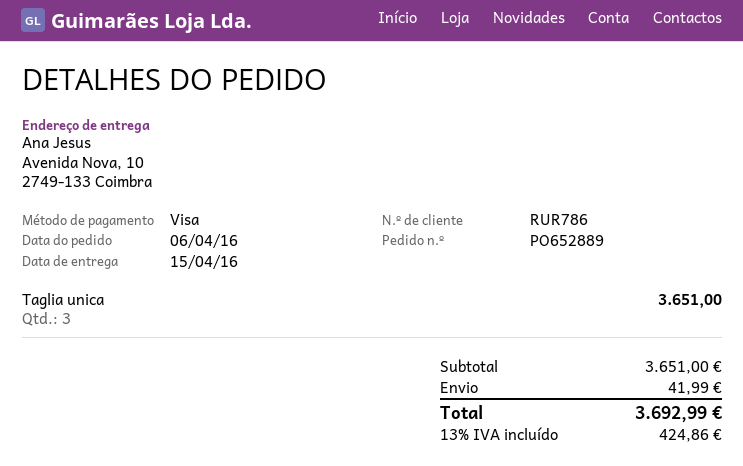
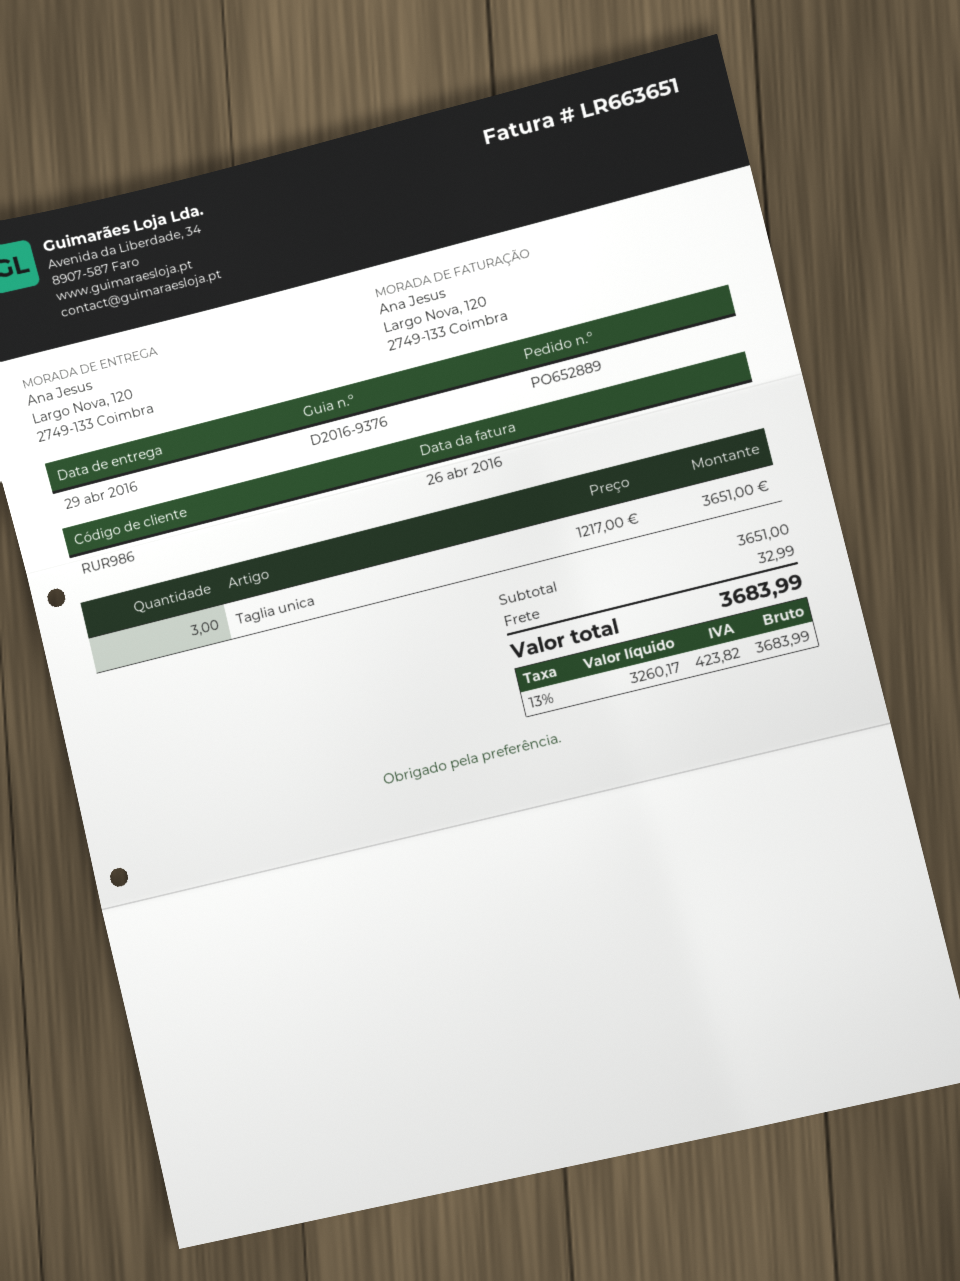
delivery date: 2016-04-15 -> 2016-04-29
customer number: RUR786 -> RUR986
ship to: Avenida Nova, 10, 2749-133 Coimbra -> Largo Nova, 120, 2749-133 Coimbra
shipping: 41.99 -> 32.99
tax: 13% = 424.86 -> 13% = 423.82
total: 3692.99 -> 3683.99

